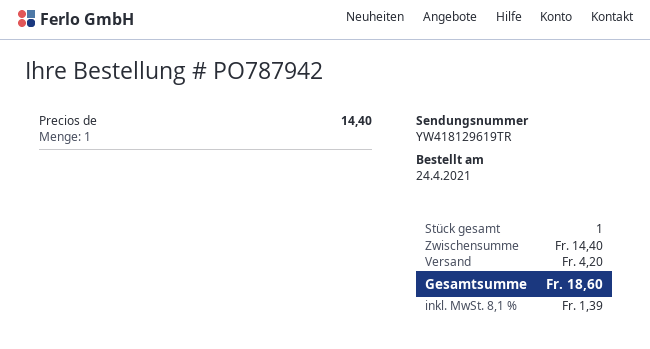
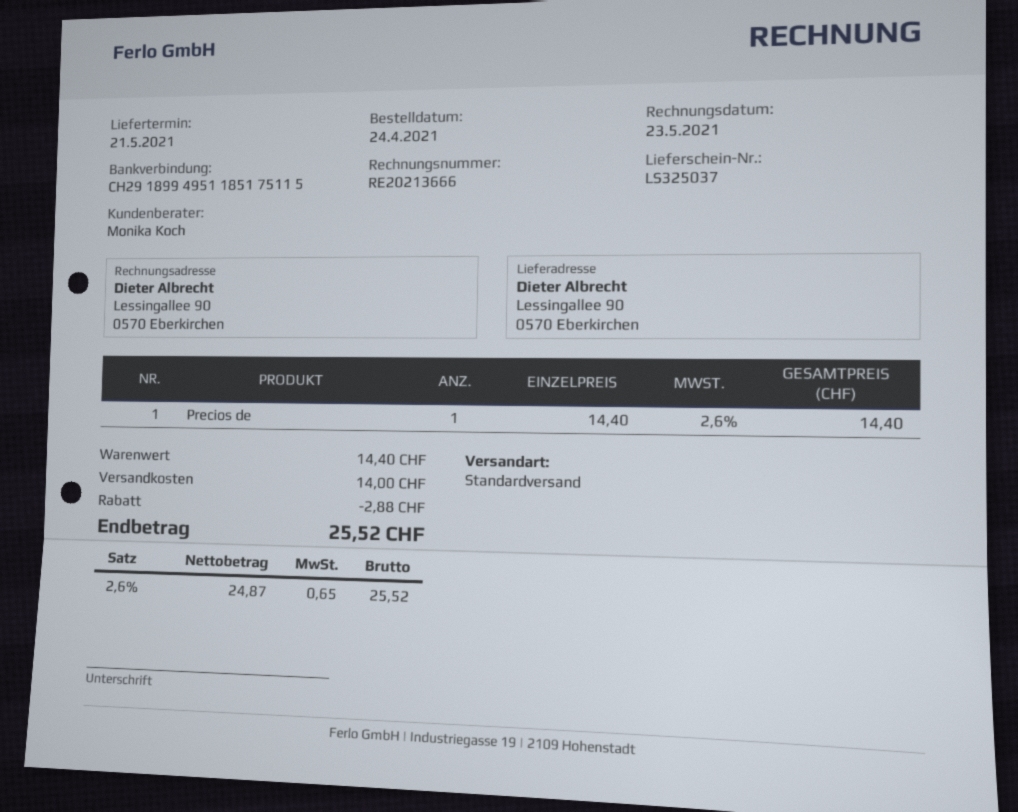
discount: none -> 2.88
shipping: 4.20 -> 14.00
tax: 8.1% = 1.39 -> 2.6% = 0.65
total: 18.60 -> 25.52

